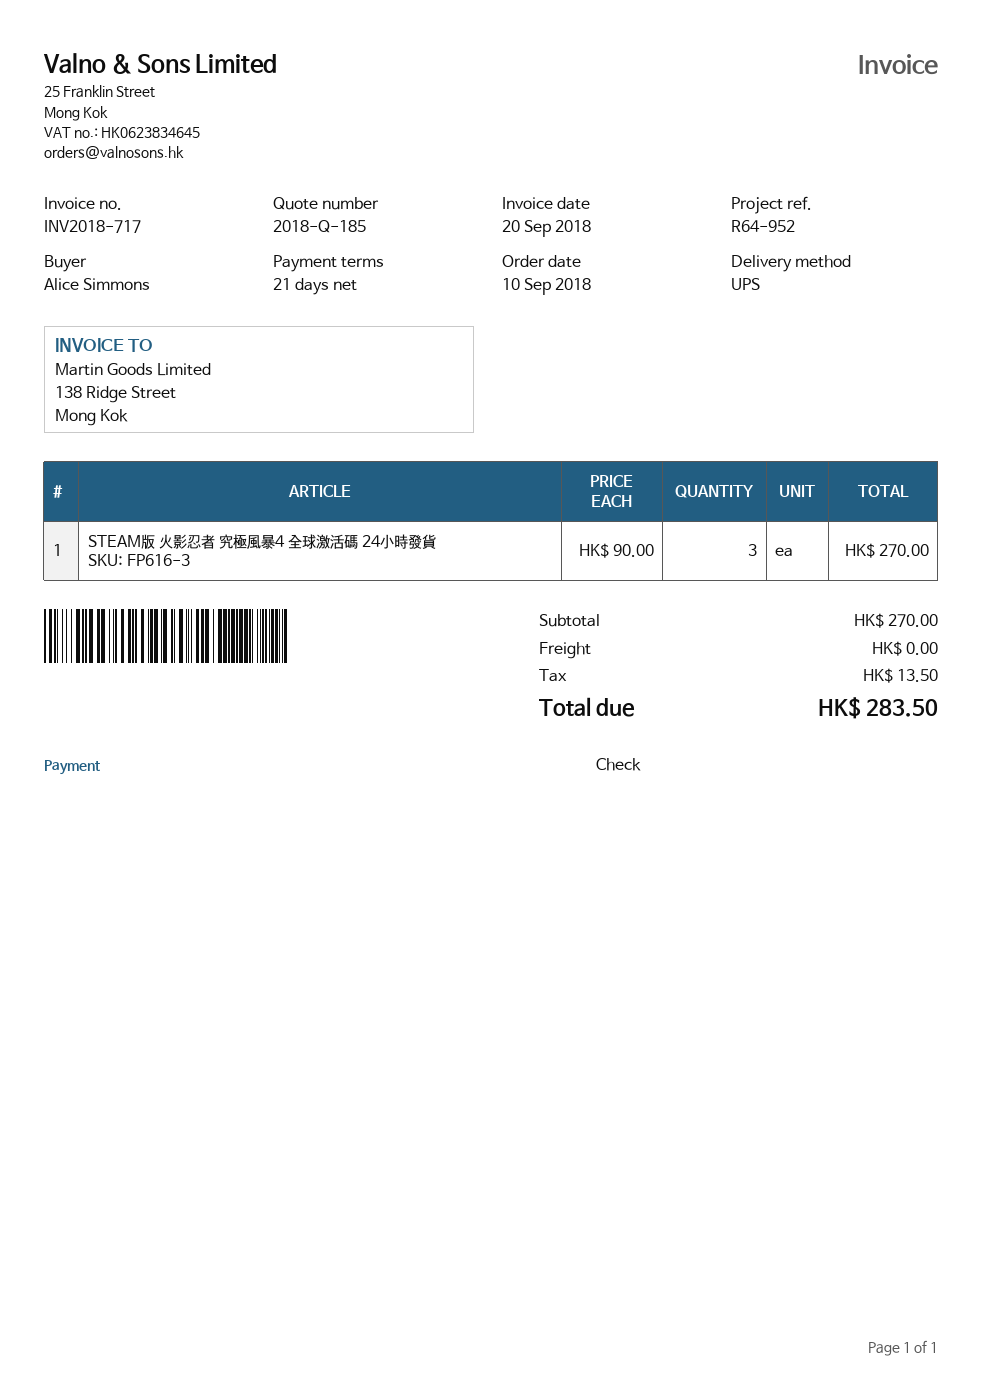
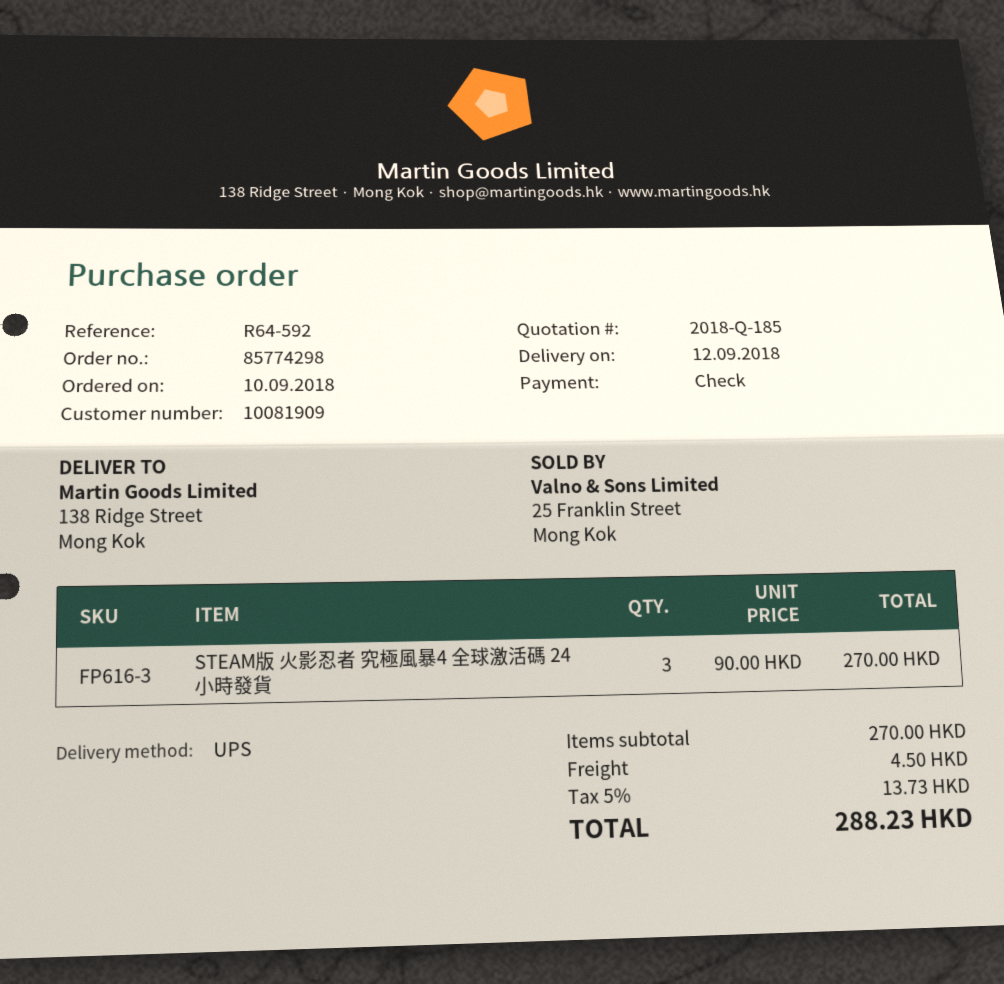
reference: R64-952 -> R64-592
shipping: 0.00 -> 4.50
tax: 13.50 -> 13.73
total: 283.50 -> 288.23

